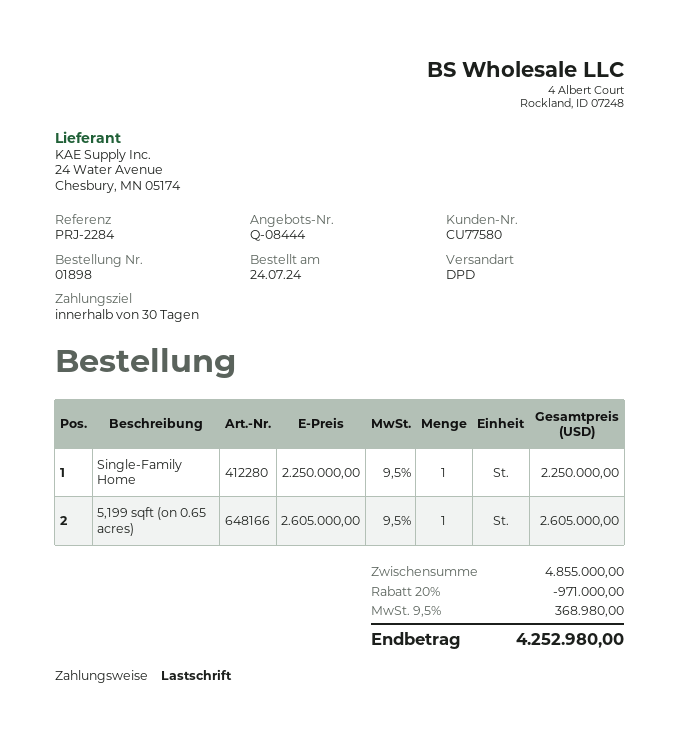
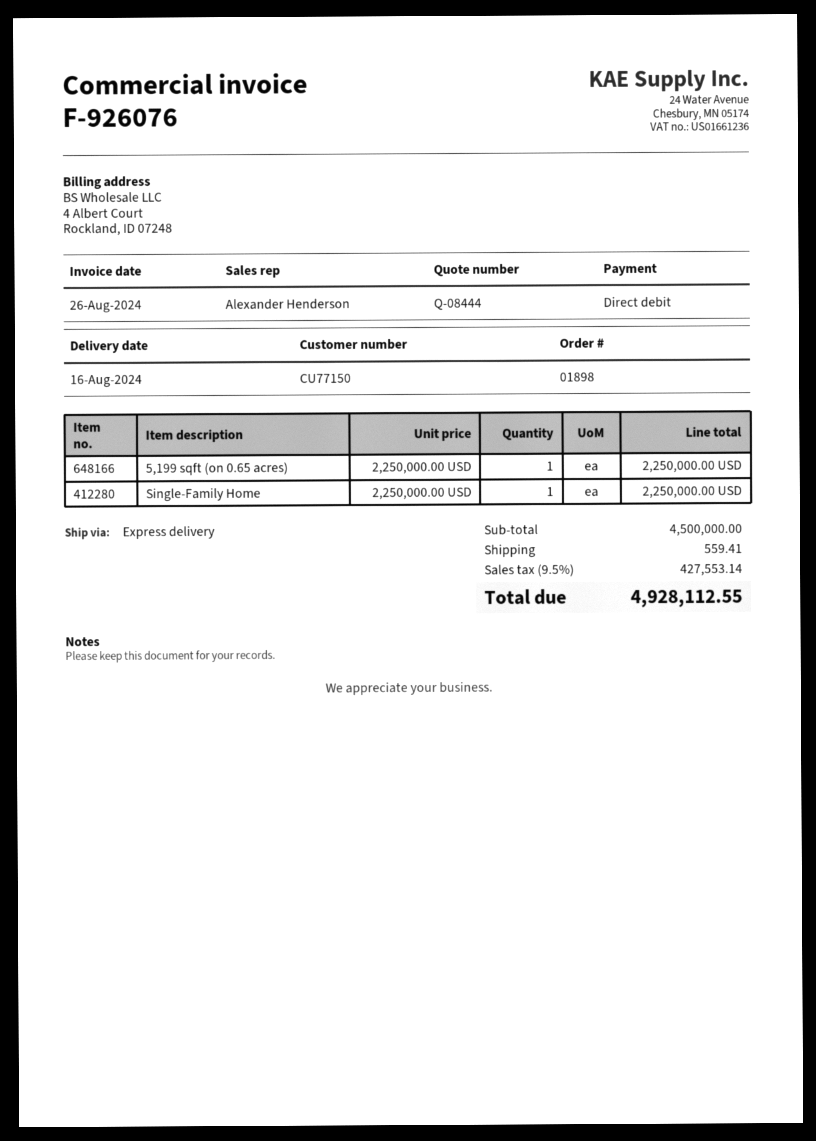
customer number: CU77580 -> CU77150
shipping method: DPD -> express
5,199 sqft (on 0.65 acres): 1 x 2605000.00 = 2605000.00 -> 1 x 2250000.00 = 2250000.00
subtotal: 4855000.00 -> 4500000.00
discount: 20% = 971000.00 -> none
shipping: none -> 559.41
tax: 9.5% = 368980.00 -> 9.5% = 427553.14
total: 4252980.00 -> 4928112.55

